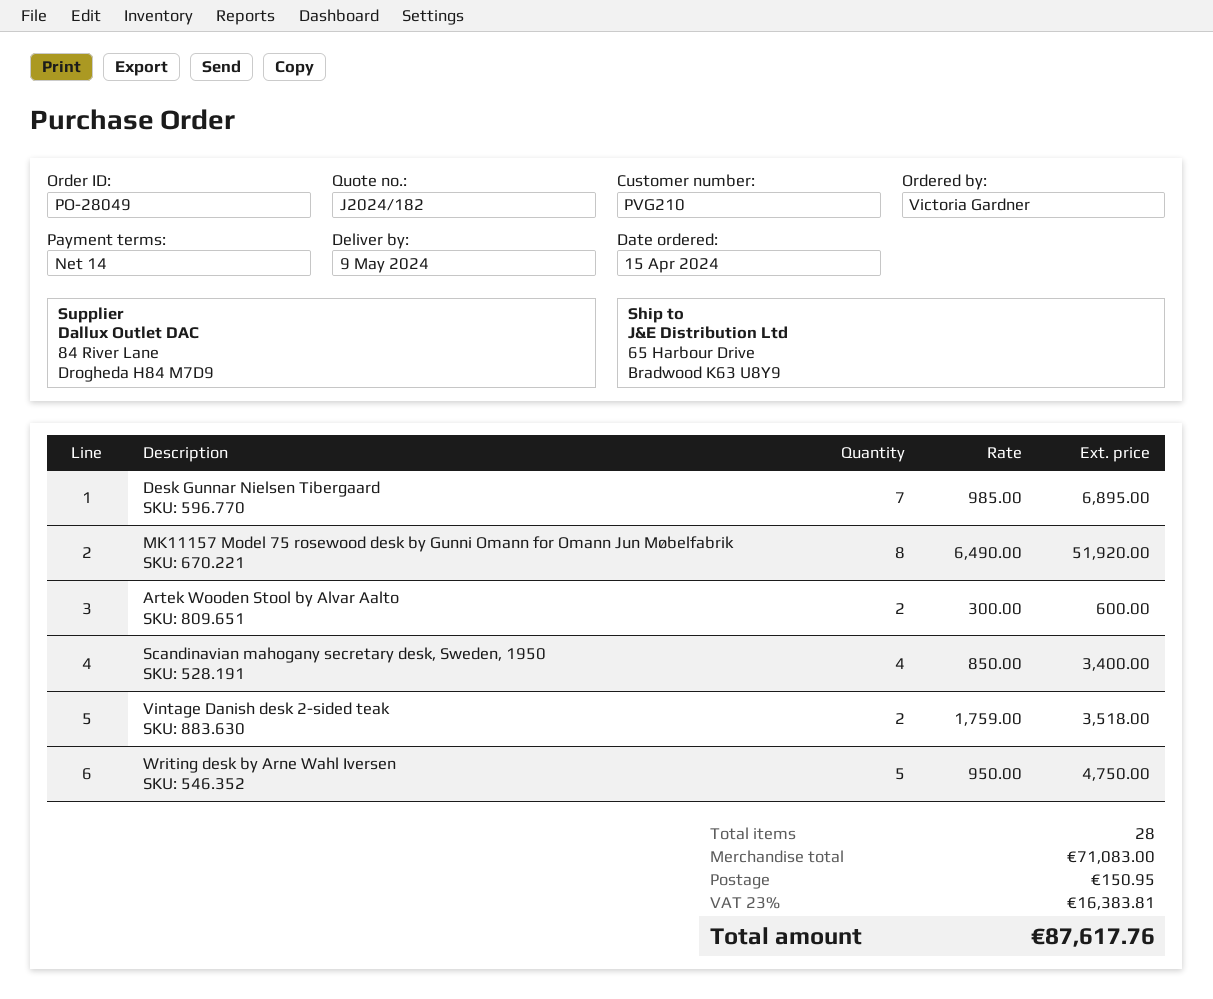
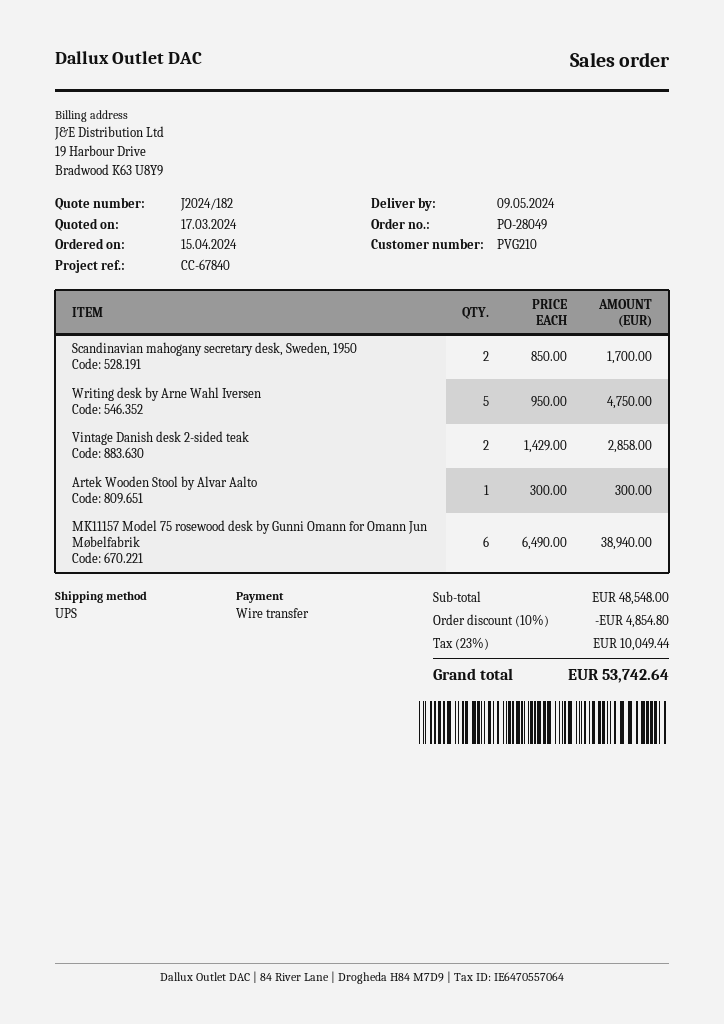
Desk Gunnar Nielsen Tibergaard: 7 x 985.00 = 6895.00 -> none
MK11157 Model 75 rosewood desk by Gunni Omann for Omann Jun Møbelfabrik: 8 x 6490.00 = 51920.00 -> 6 x 6490.00 = 38940.00
Artek Wooden Stool by Alvar Aalto: 2 x 300.00 = 600.00 -> 1 x 300.00 = 300.00
Scandinavian mahogany secretary desk, Sweden, 1950: 4 x 850.00 = 3400.00 -> 2 x 850.00 = 1700.00
Vintage Danish desk 2-sided teak: 2 x 1759.00 = 3518.00 -> 2 x 1429.00 = 2858.00
subtotal: 71083.00 -> 48548.00
discount: none -> 10% = 4854.80
shipping: 150.95 -> none
tax: 23% = 16383.81 -> 23% = 10049.44
total: 87617.76 -> 53742.64

